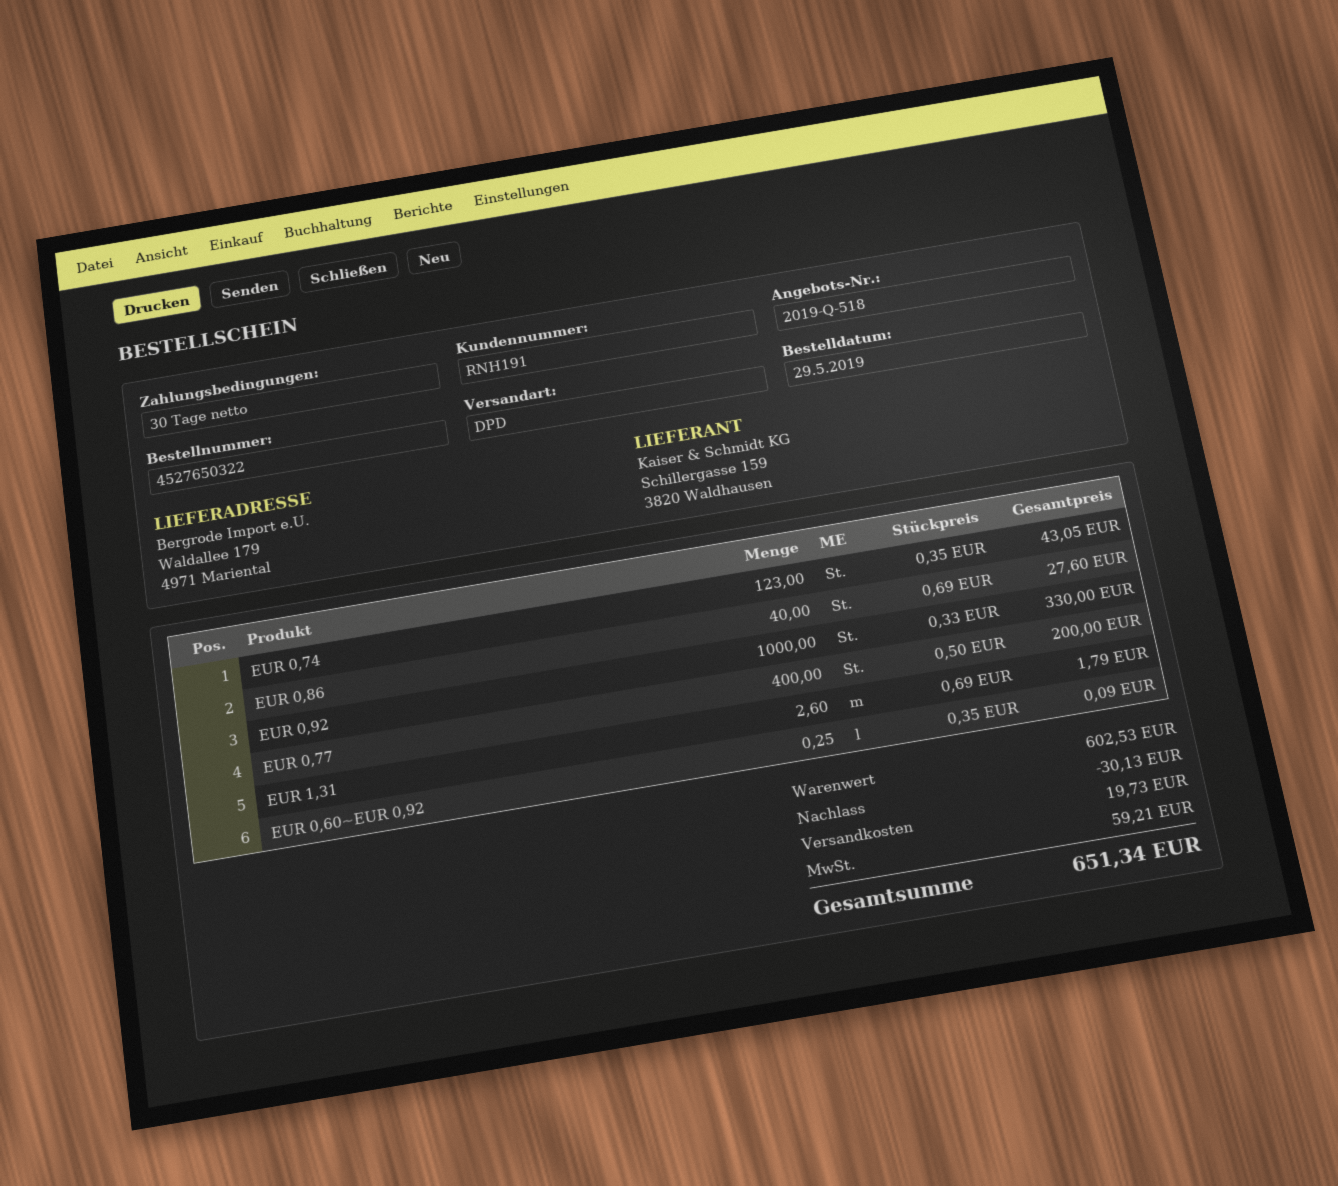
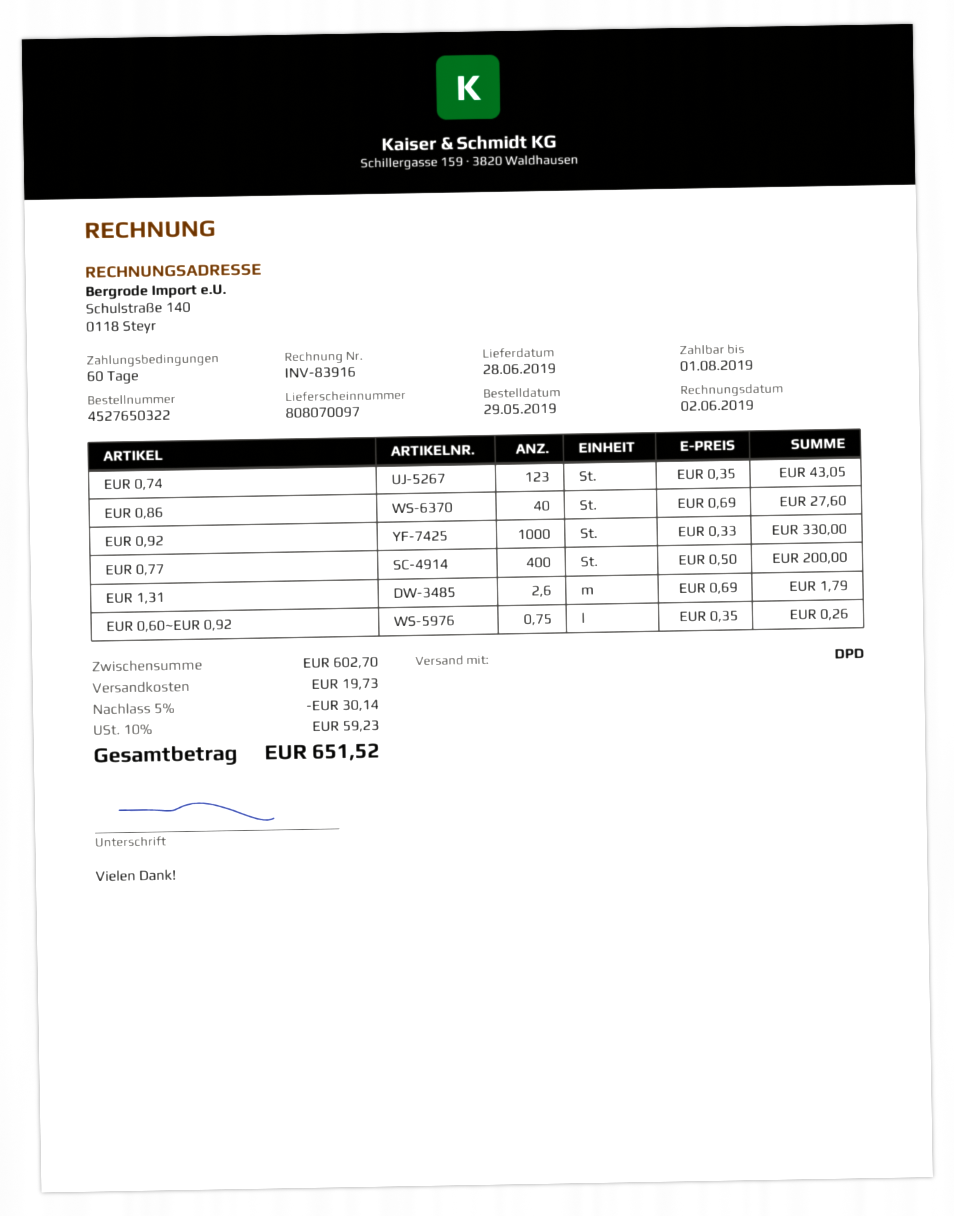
payment terms: 30 days -> 60 days
EUR 0,60~EUR 0,92: 0.25 x 0.35 = 0.09 -> 0.75 x 0.35 = 0.26
subtotal: 602.53 -> 602.70
discount: 30.13 -> 30.14
tax: 59.21 -> 59.23
total: 651.34 -> 651.52

